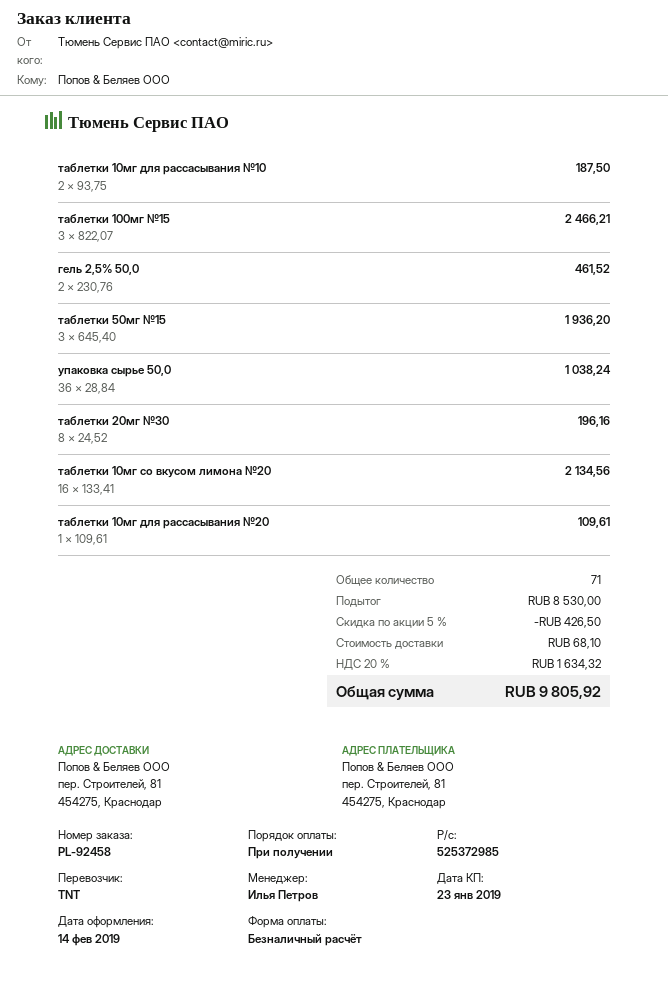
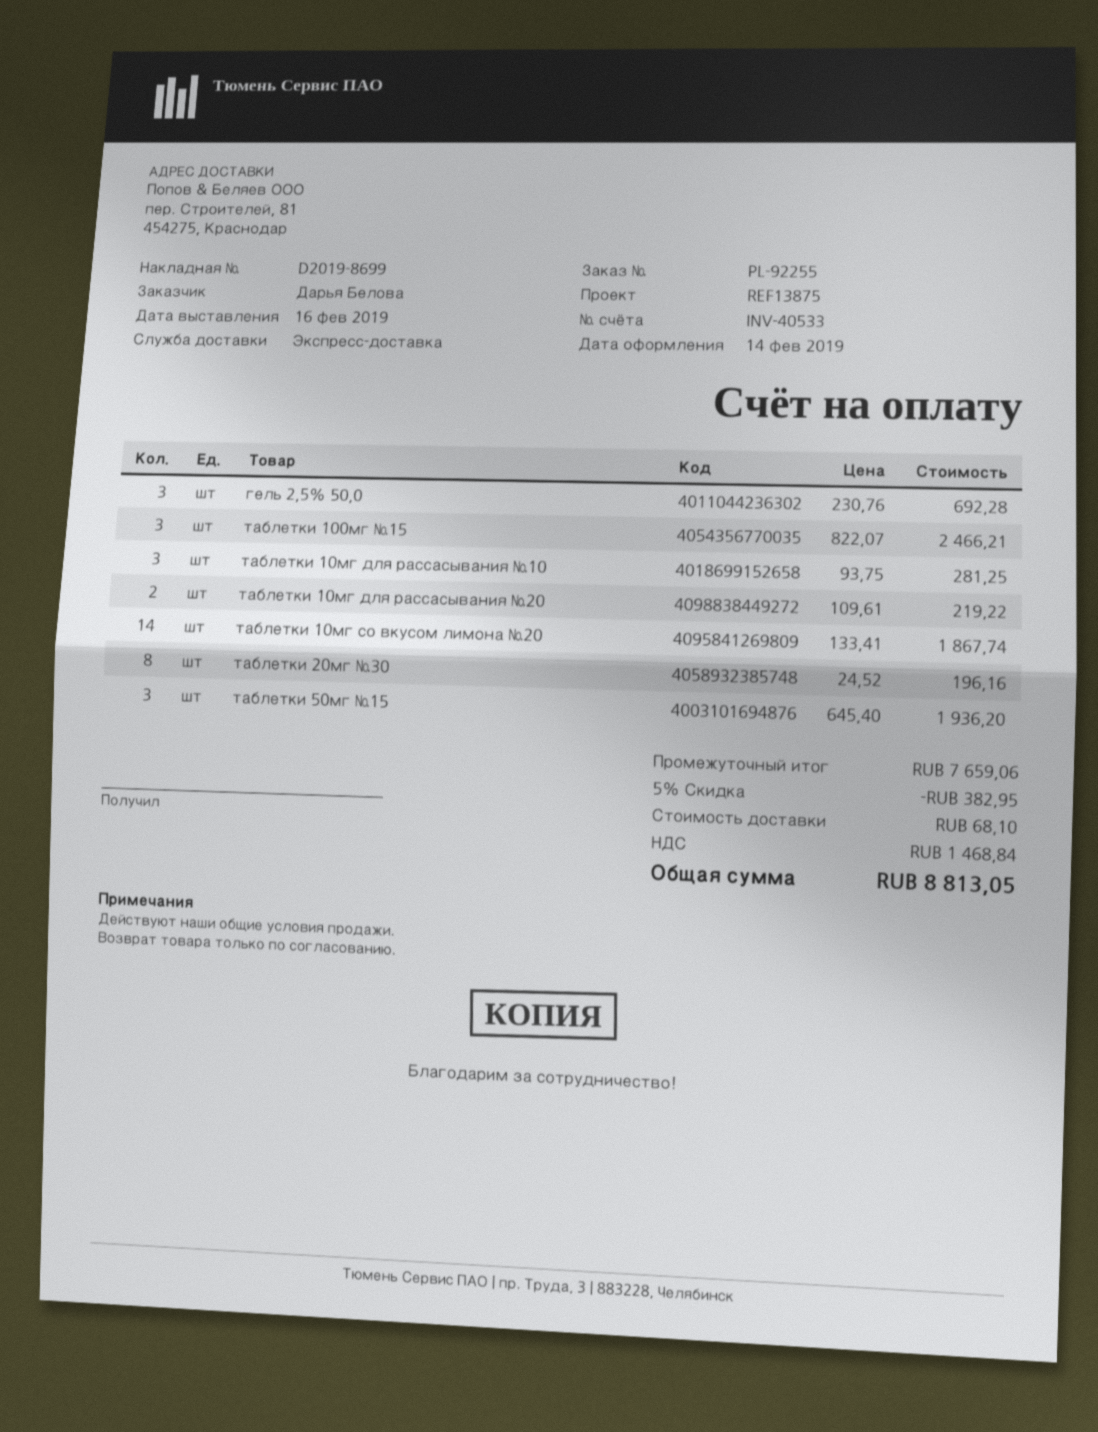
order number: PL-92458 -> PL-92255
shipping method: TNT -> express
таблетки 10мг для рассасывания №10: 2 x 93.75 = 187.50 -> 3 x 93.75 = 281.25
гель 2,5% 50,0: 2 x 230.76 = 461.52 -> 3 x 230.76 = 692.28
упаковка сырье 50,0: 36 x 28.84 = 1038.24 -> none
таблетки 10мг со вкусом лимона №20: 16 x 133.41 = 2134.56 -> 14 x 133.41 = 1867.74
таблетки 10мг для рассасывания №20: 1 x 109.61 = 109.61 -> 2 x 109.61 = 219.22
subtotal: 8530.00 -> 7659.06
discount: 5% = 426.50 -> 5% = 382.95
tax: 1634.32 -> 1468.84
total: 9805.92 -> 8813.05

